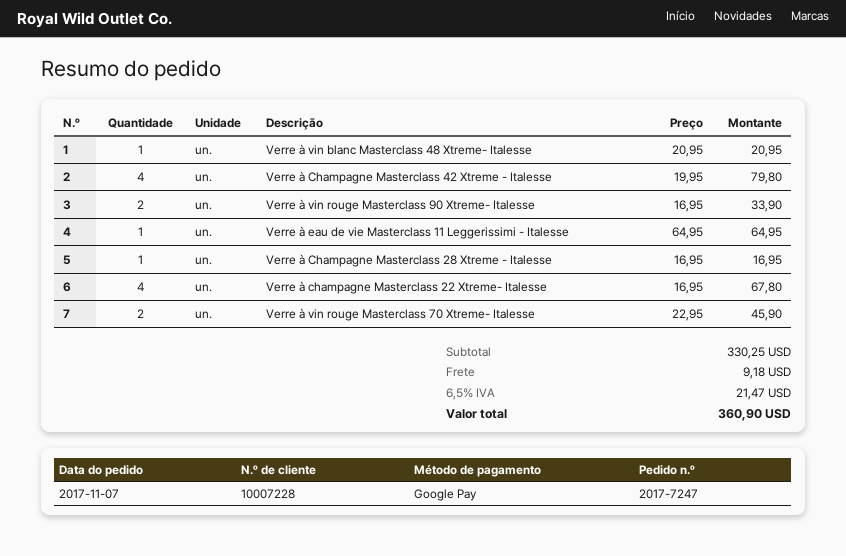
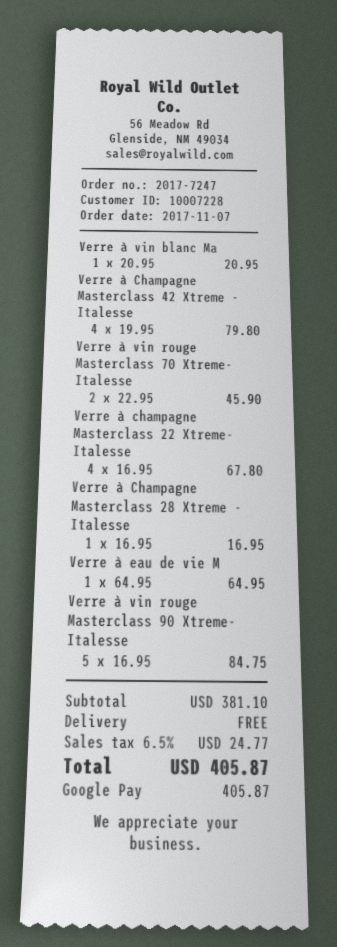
Verre à vin rouge Masterclass 90 Xtreme- Italesse: 2 x 16.95 = 33.90 -> 5 x 16.95 = 84.75
subtotal: 330.25 -> 381.10
shipping: 9.18 -> 0.00
tax: 6.5% = 21.47 -> 6.5% = 24.77
total: 360.90 -> 405.87

